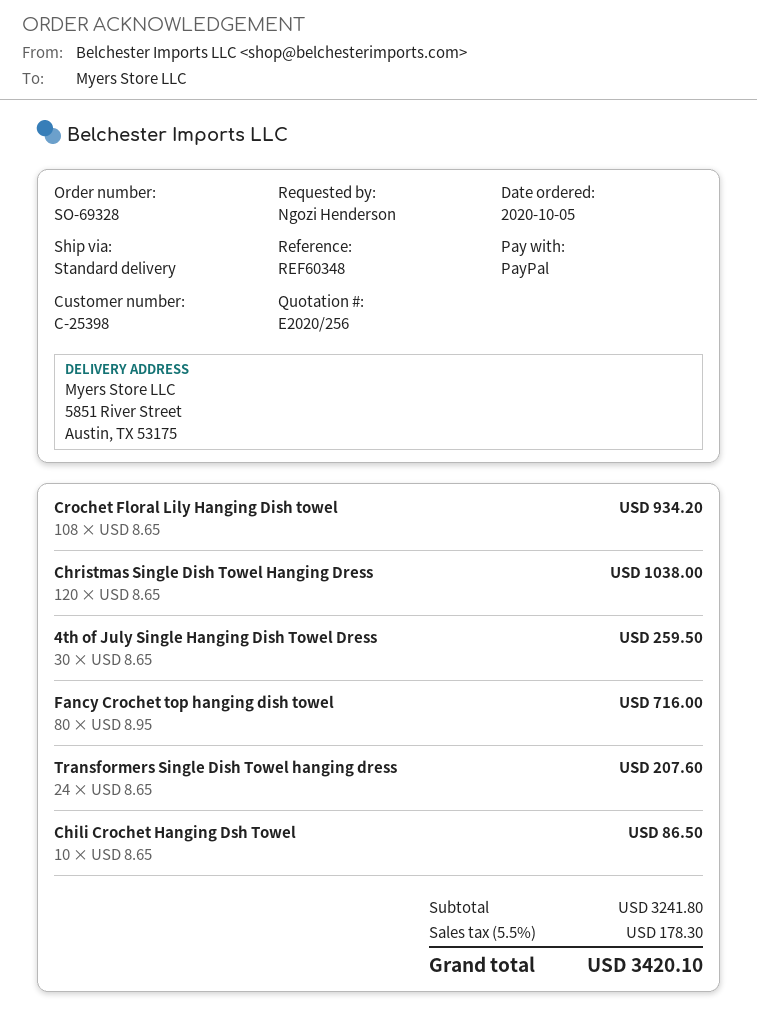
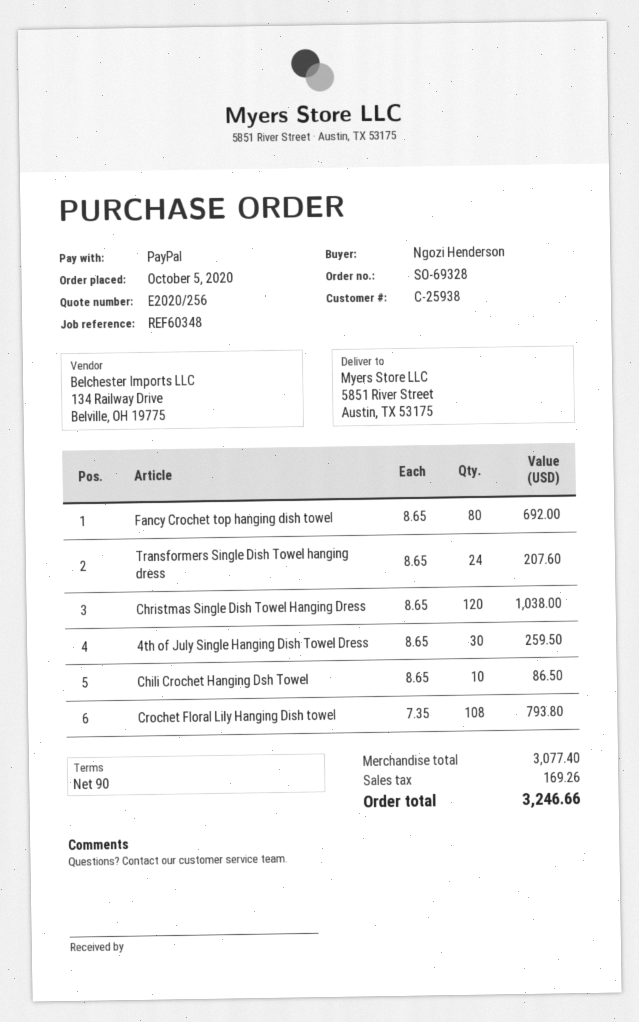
customer number: C-25398 -> C-25938
Crochet Floral Lily Hanging Dish towel: 108 x 8.65 = 934.20 -> 108 x 7.35 = 793.80
Fancy Crochet top hanging dish towel: 80 x 8.95 = 716.00 -> 80 x 8.65 = 692.00
subtotal: 3241.80 -> 3077.40
tax: 178.30 -> 169.26
total: 3420.10 -> 3246.66

